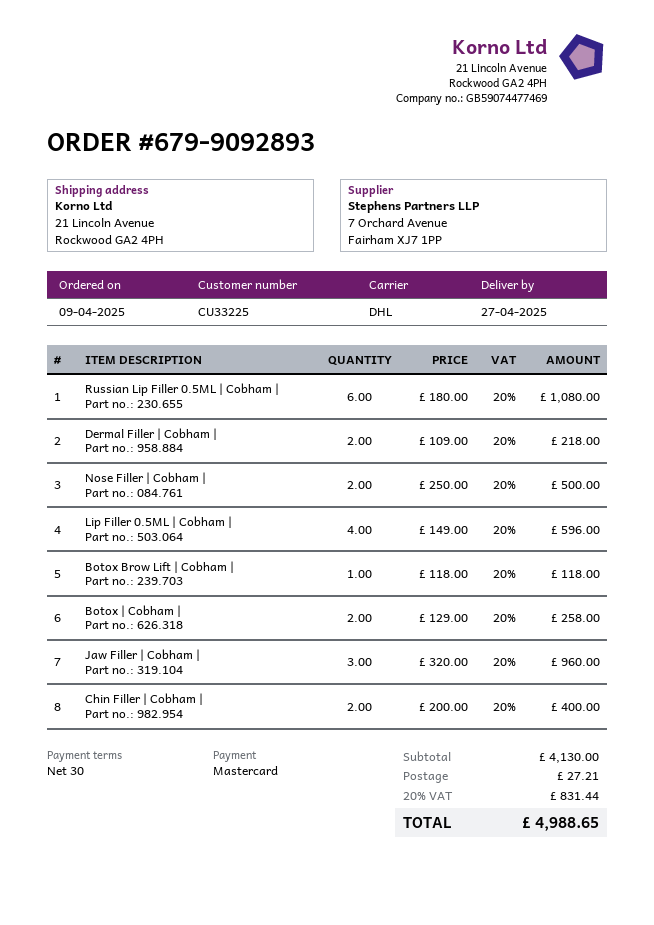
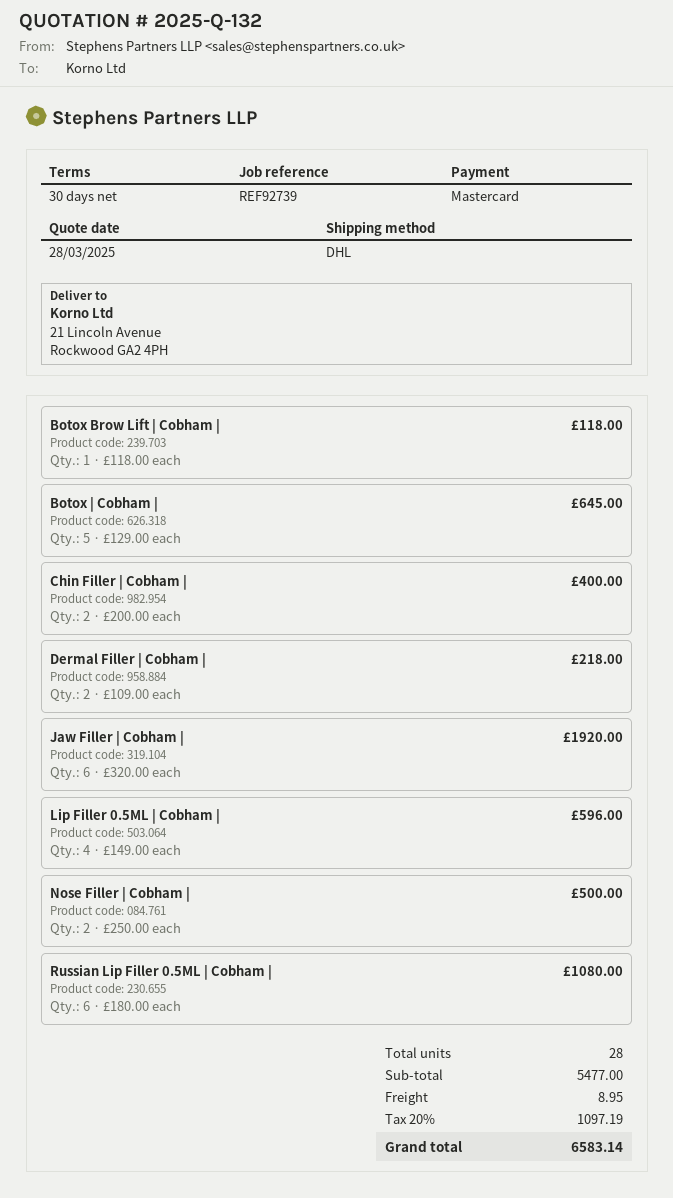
Botox | Cobham |: 2 x 129.00 = 258.00 -> 5 x 129.00 = 645.00
Jaw Filler | Cobham |: 3 x 320.00 = 960.00 -> 6 x 320.00 = 1920.00
subtotal: 4130.00 -> 5477.00
shipping: 27.21 -> 8.95
tax: 20% = 831.44 -> 20% = 1097.19
total: 4988.65 -> 6583.14

